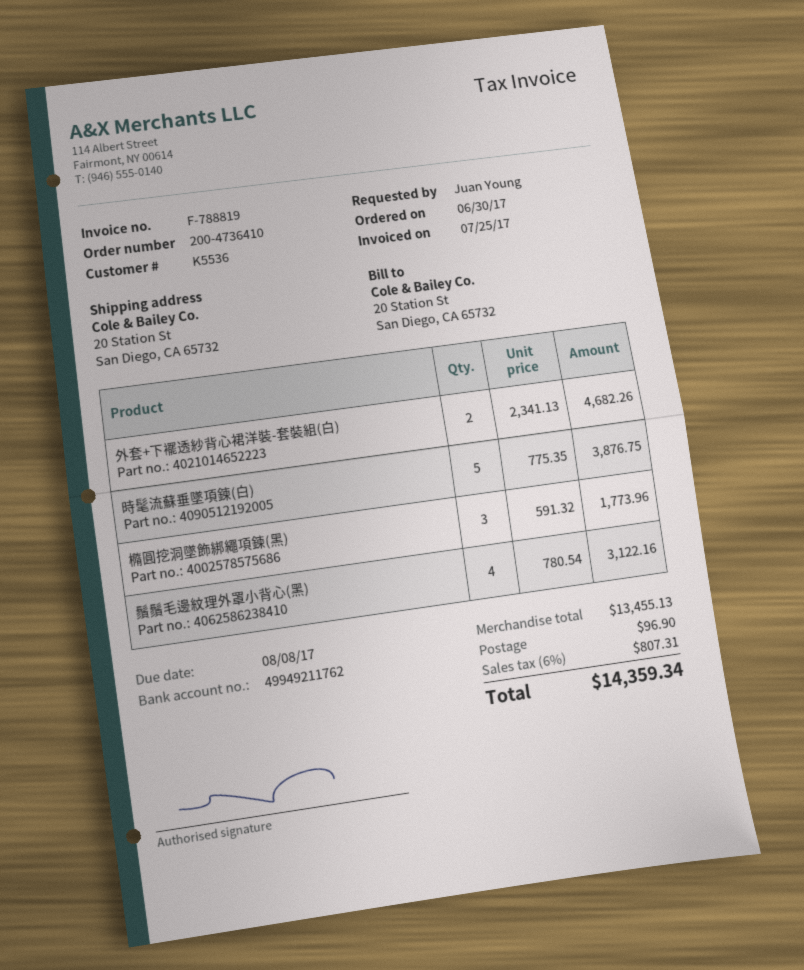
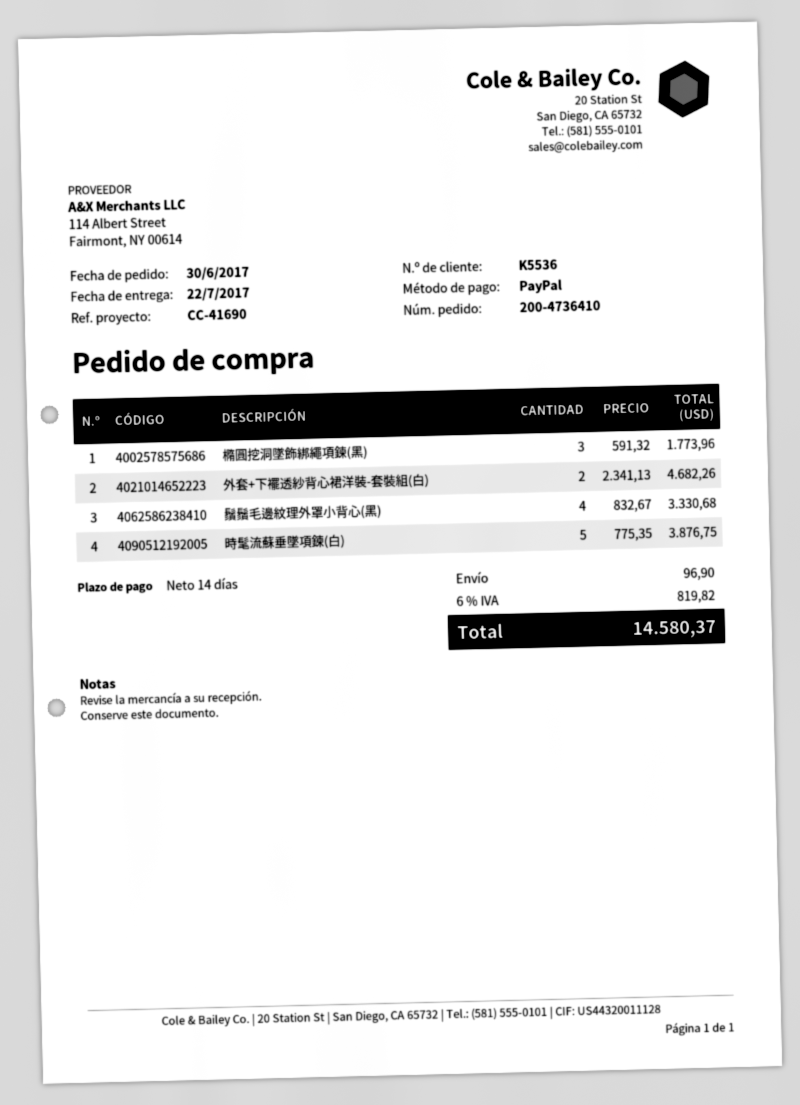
鬚鬚毛邊紋理外罩小背心(黑): 4 x 780.54 = 3122.16 -> 4 x 832.67 = 3330.68
tax: 6% = 807.31 -> 6% = 819.82
total: 14359.34 -> 14580.37

